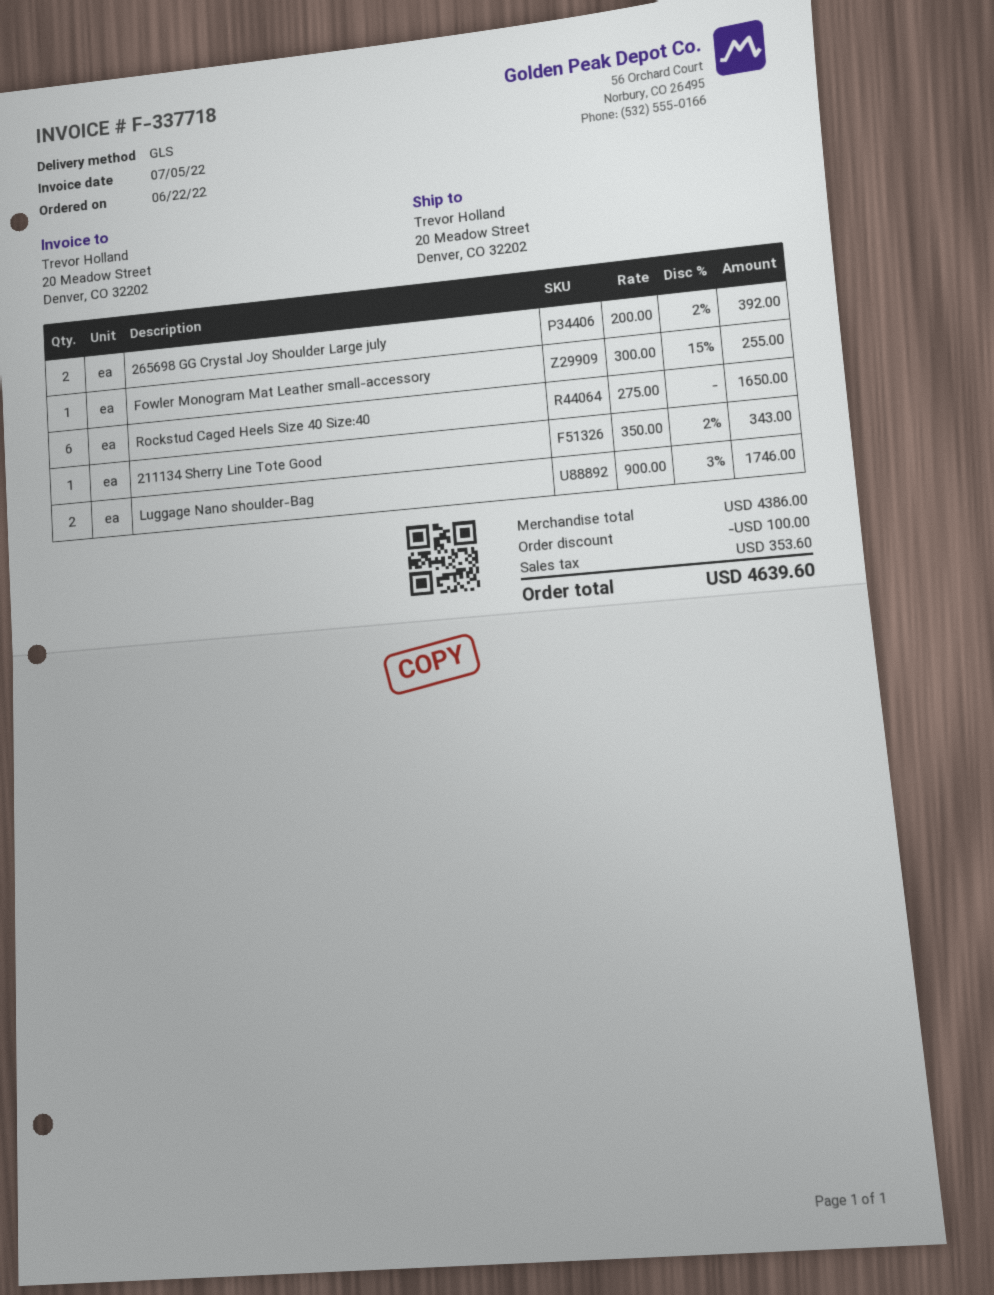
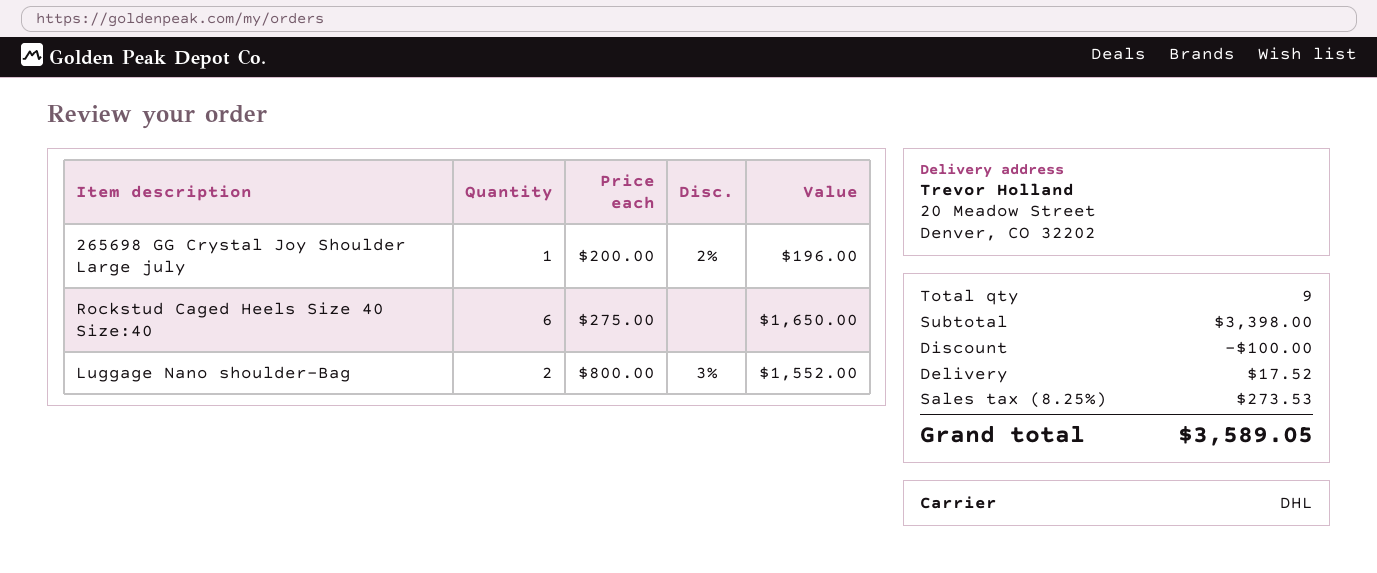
shipping method: GLS -> DHL
265698 GG Crystal Joy Shoulder Large july: 2 x 200.00 - 2% = 392.00 -> 1 x 200.00 - 2% = 196.00
Fowler Monogram Mat Leather small-accessory: 1 x 300.00 - 15% = 255.00 -> none
211134 Sherry Line Tote Good: 1 x 350.00 - 2% = 343.00 -> none
Luggage Nano shoulder-Bag: 2 x 900.00 - 3% = 1746.00 -> 2 x 800.00 - 3% = 1552.00
subtotal: 4386.00 -> 3398.00
shipping: none -> 17.52
tax: 353.60 -> 273.53
total: 4639.60 -> 3589.05

